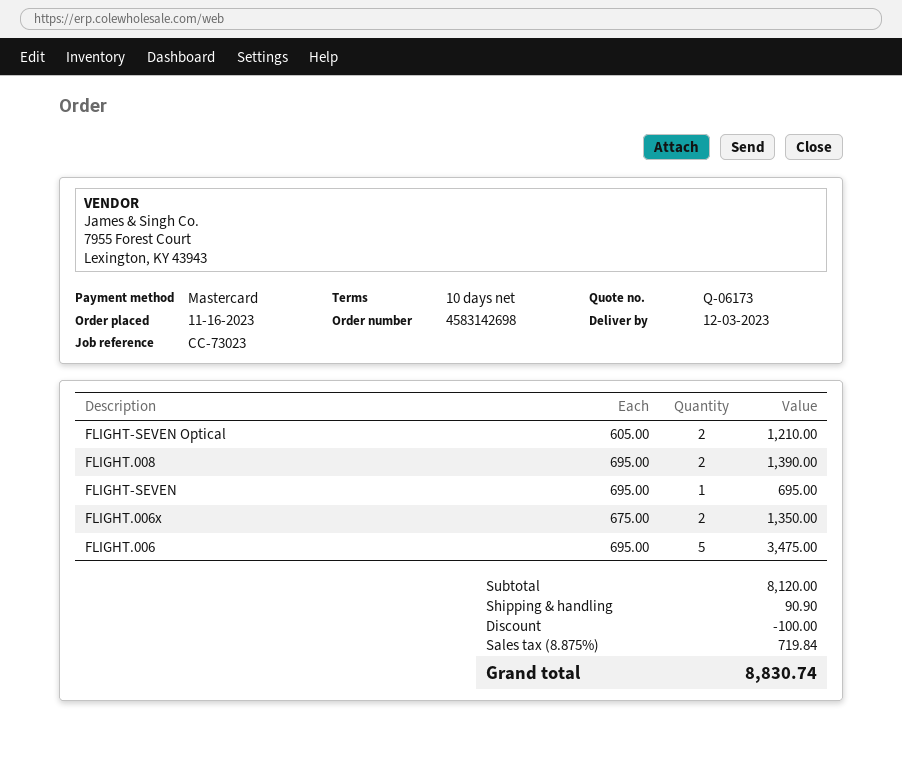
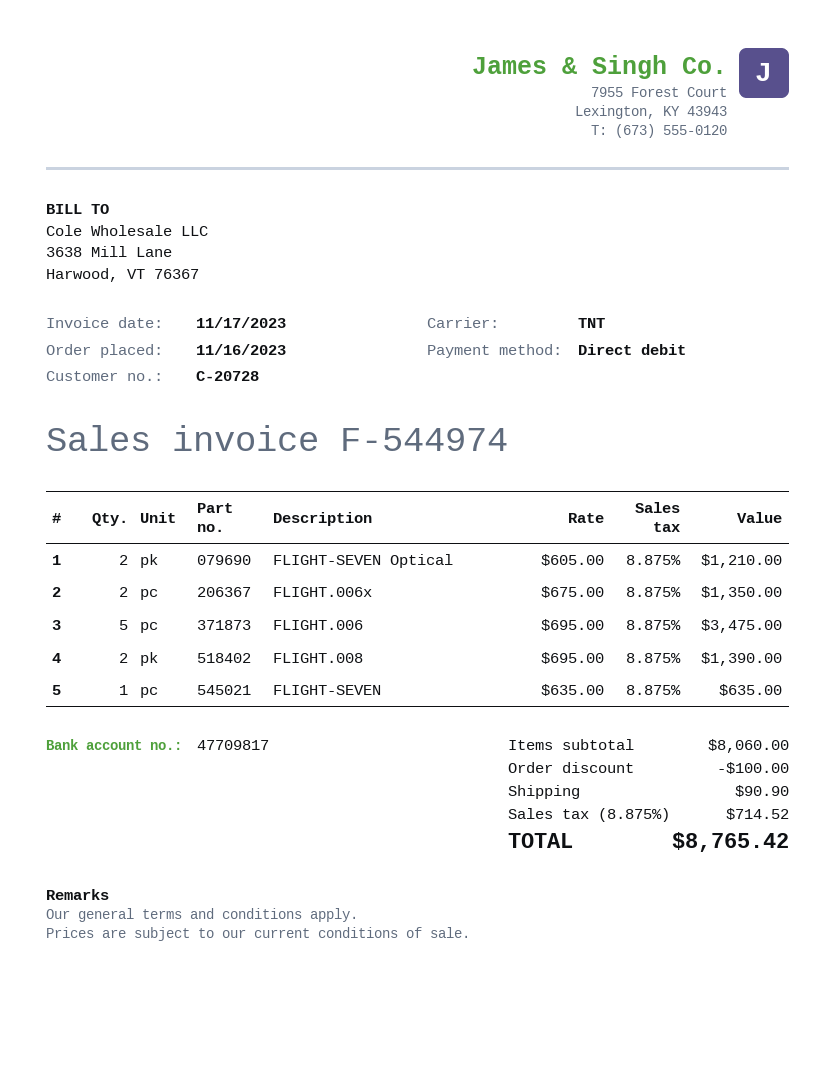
payment method: Mastercard -> direct debit
FLIGHT-SEVEN: 1 x 695.00 = 695.00 -> 1 x 635.00 = 635.00
subtotal: 8120.00 -> 8060.00
tax: 8.875% = 719.84 -> 8.875% = 714.52
total: 8830.74 -> 8765.42

